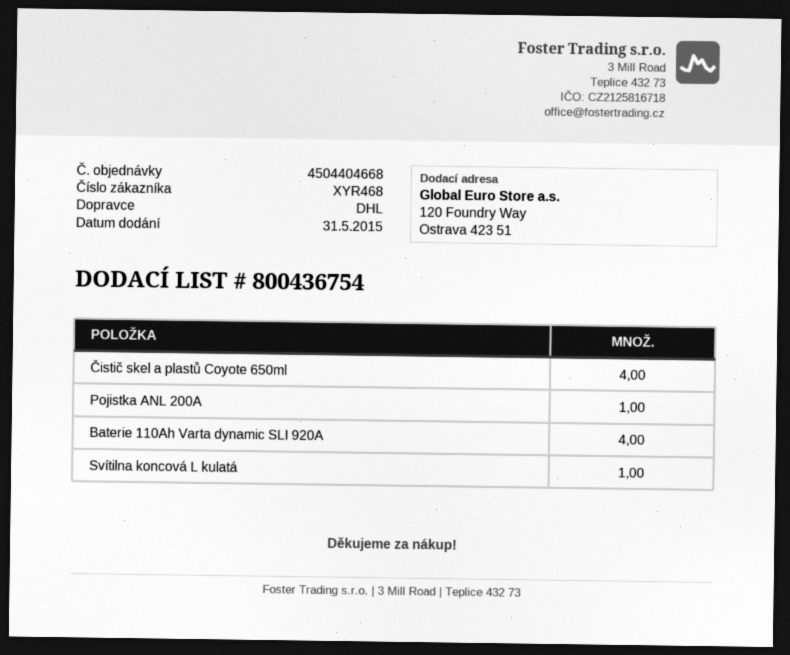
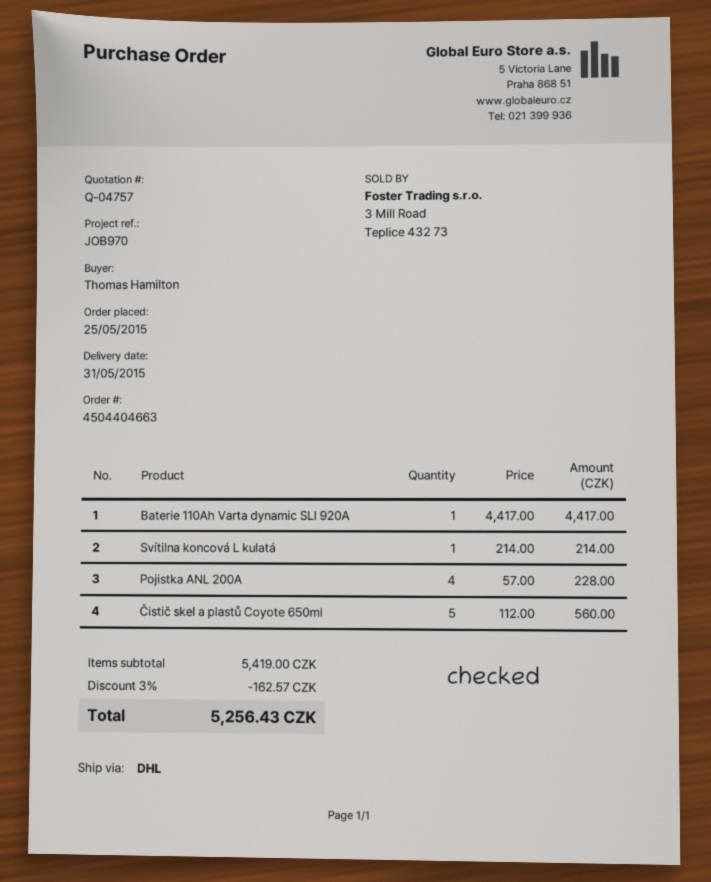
order number: 4504404668 -> 4504404663
Čistič skel a plastů Coyote 650ml: 4 -> 5
Pojistka ANL 200A: 1 -> 4
Baterie 110Ah Varta dynamic SLI 920A: 4 -> 1

